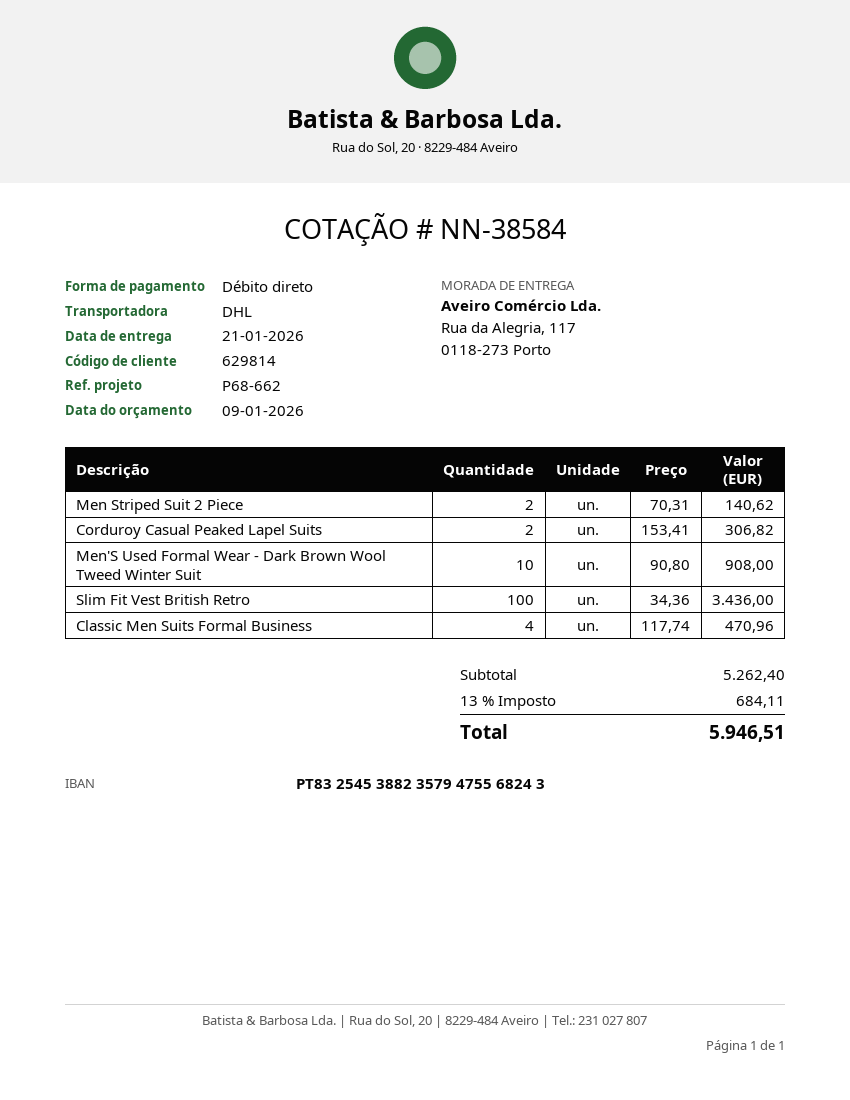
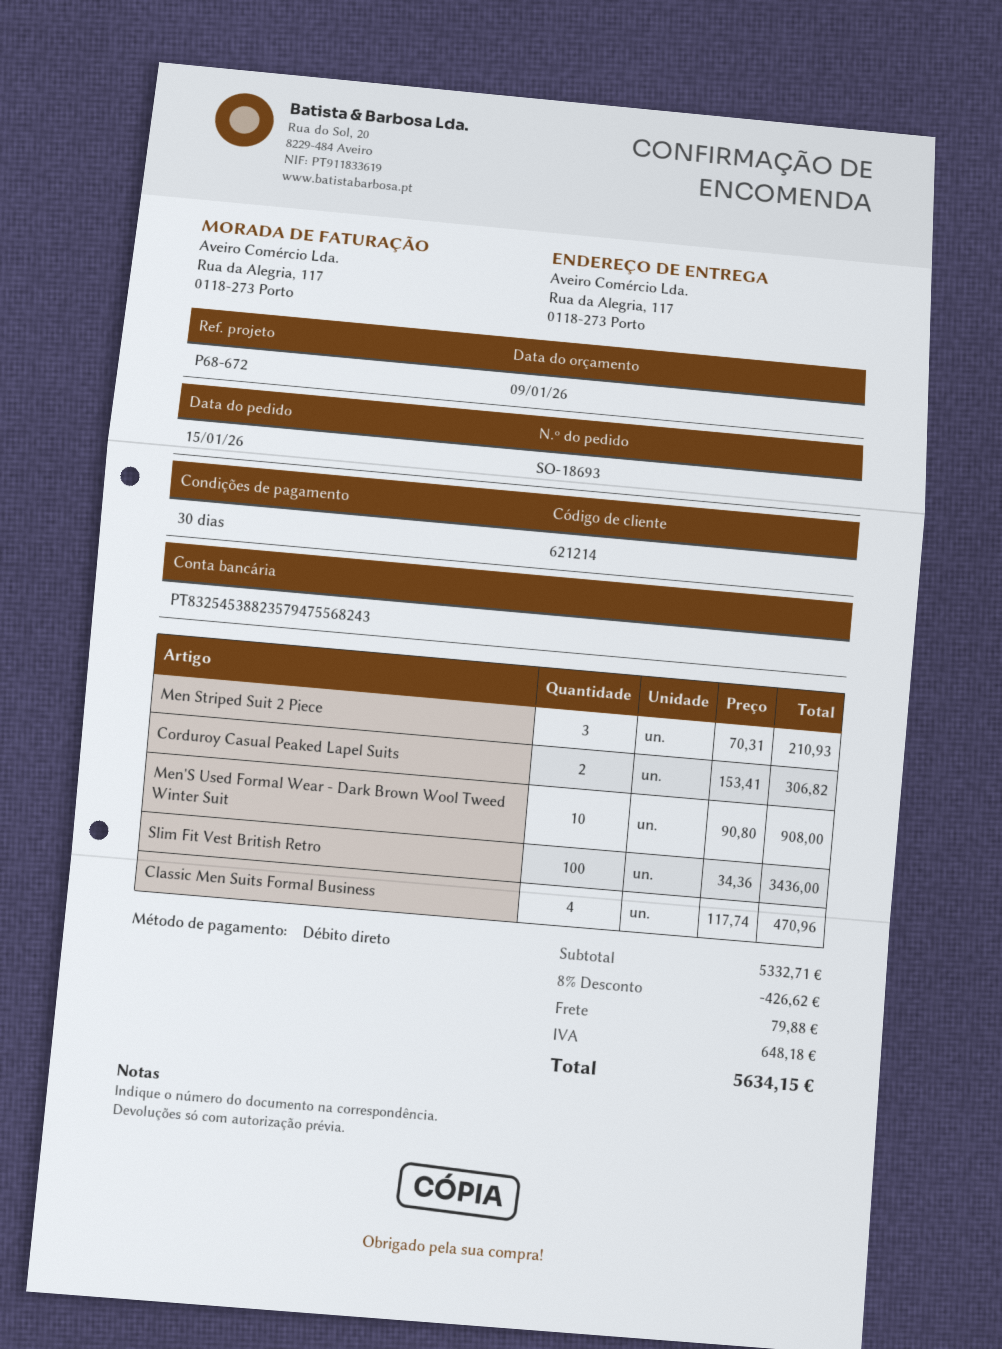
customer number: 629814 -> 621214
reference: P68-662 -> P68-672
Men Striped Suit 2 Piece: 2 x 70.31 = 140.62 -> 3 x 70.31 = 210.93
subtotal: 5262.40 -> 5332.71
discount: none -> 8% = 426.62
shipping: none -> 79.88
tax: 684.11 -> 648.18
total: 5946.51 -> 5634.15

